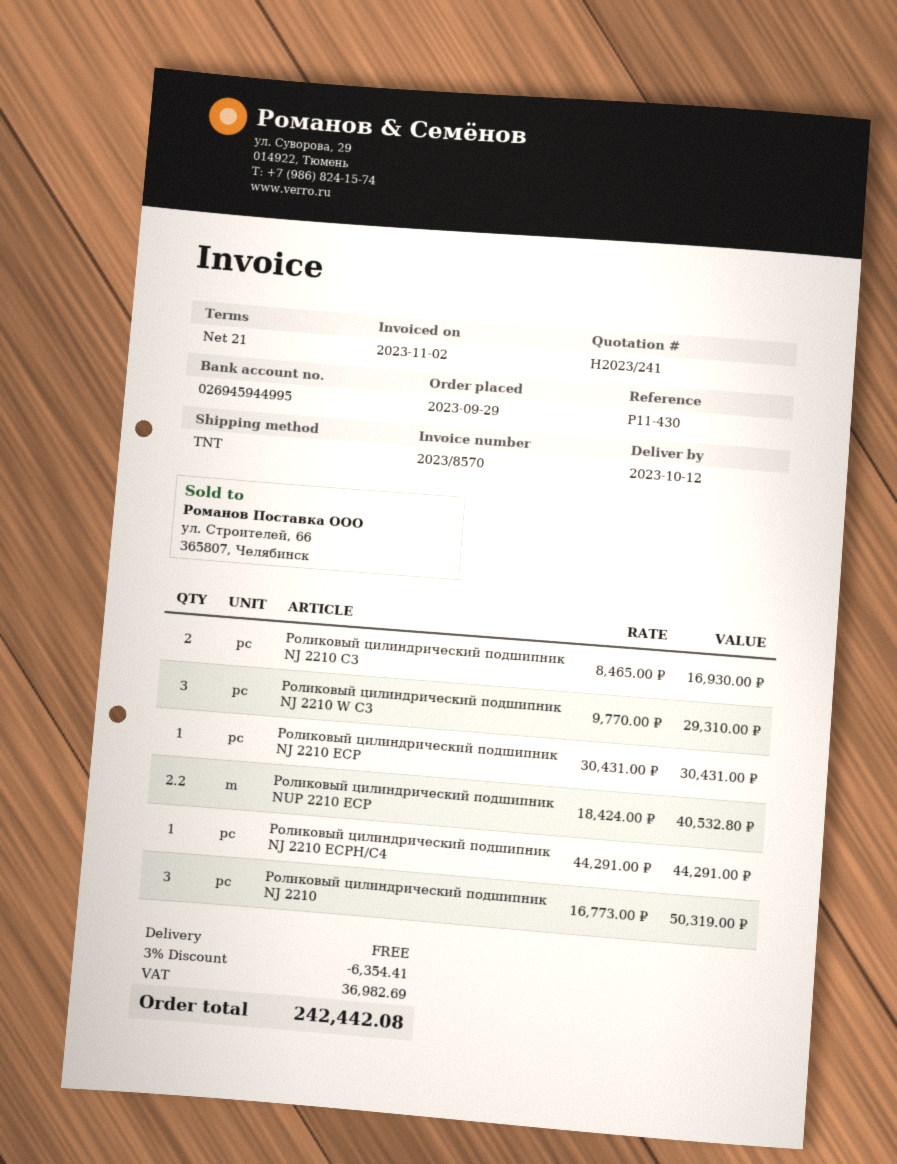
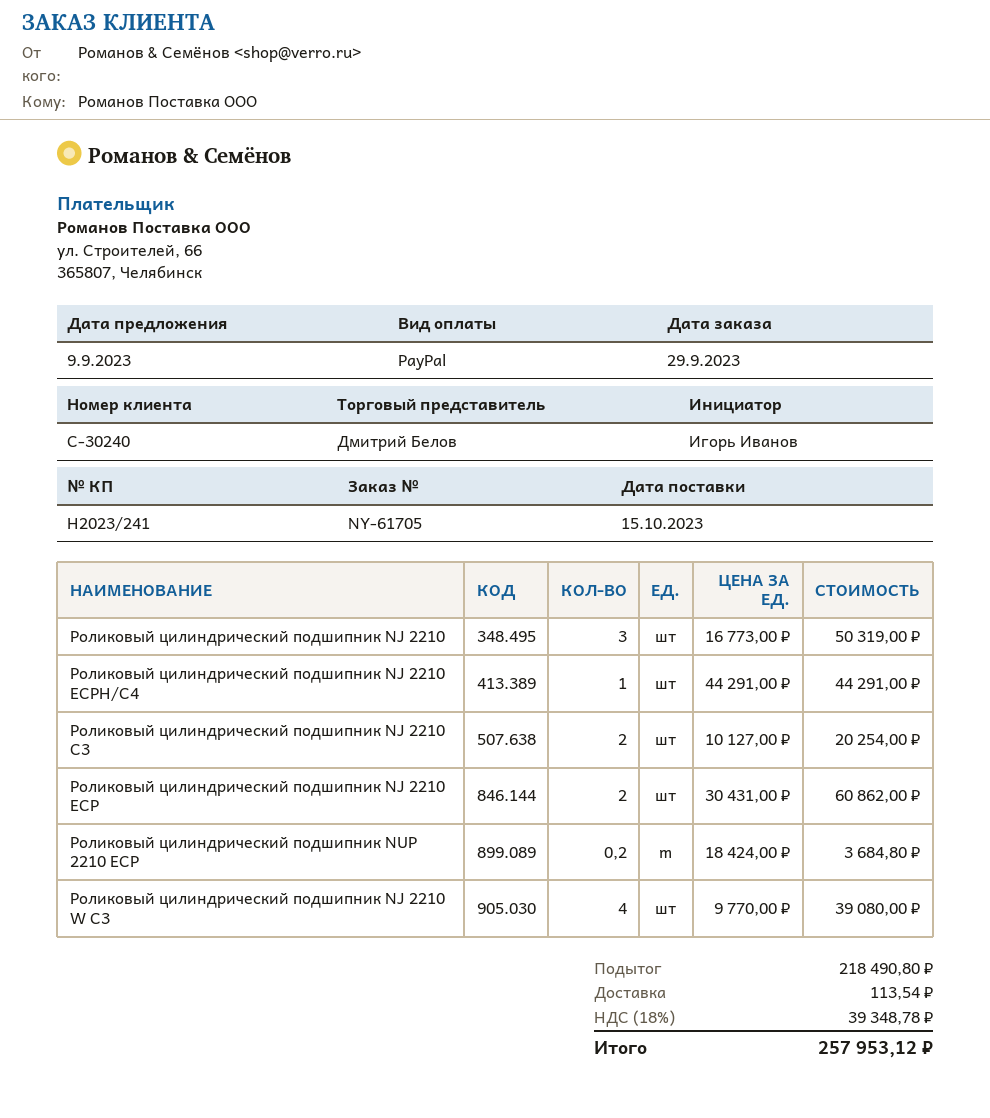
delivery date: 2023-10-12 -> 2023-10-15
Роликовый цилиндрический подшипник NJ 2210 C3: 2 x 8465.00 = 16930.00 -> 2 x 10127.00 = 20254.00
Роликовый цилиндрический подшипник NJ 2210 W C3: 3 x 9770.00 = 29310.00 -> 4 x 9770.00 = 39080.00
Роликовый цилиндрический подшипник NJ 2210 ECP: 1 x 30431.00 = 30431.00 -> 2 x 30431.00 = 60862.00
Роликовый цилиндрический подшипник NUP 2210 ECP: 2.2 x 18424.00 = 40532.80 -> 0.2 x 18424.00 = 3684.80
discount: 3% = 6354.41 -> none
shipping: 0.00 -> 113.54
tax: 36982.69 -> 39348.78
total: 242442.08 -> 257953.12

